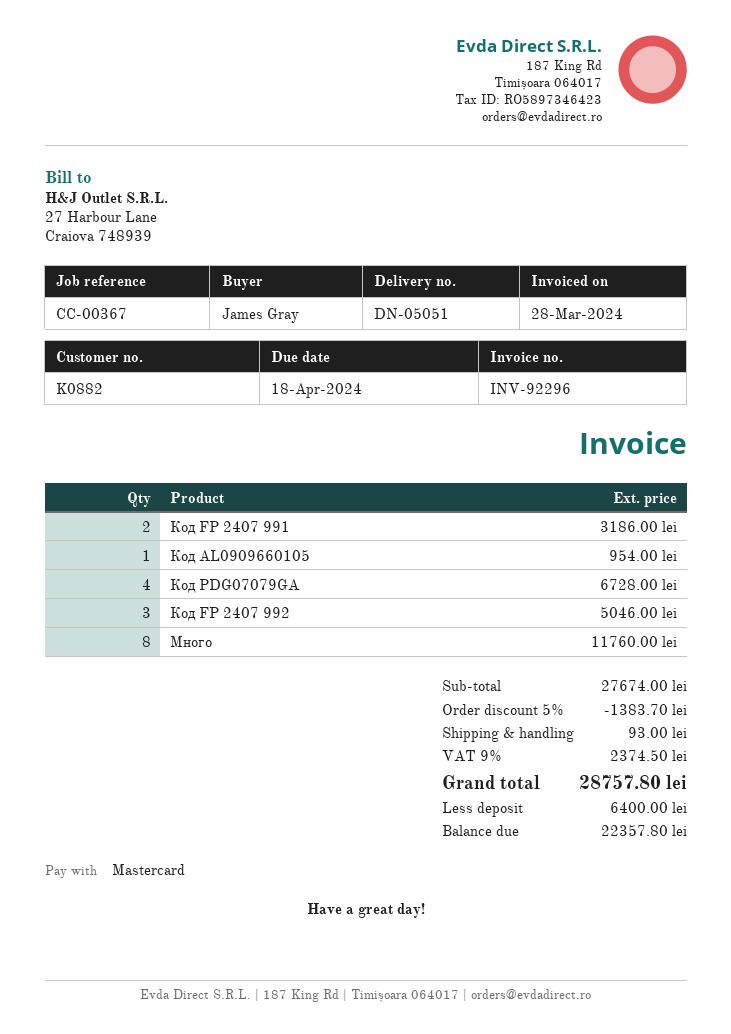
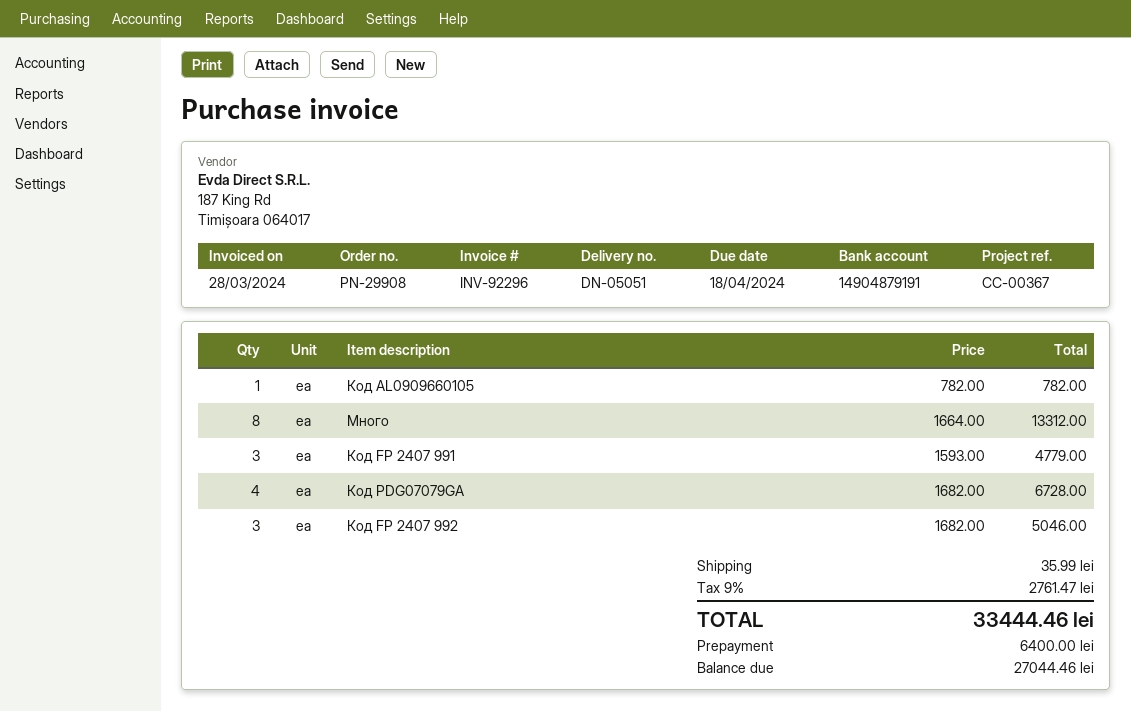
Код FP 2407 991: 2 for 3186.00 -> 3 for 4779.00
Код AL0909660105: 1 for 954.00 -> 1 for 782.00
Много: 8 for 11760.00 -> 8 for 13312.00
discount: 5% = 1383.70 -> none
shipping: 93.00 -> 35.99
tax: 9% = 2374.50 -> 9% = 2761.47
total: 28757.80 -> 33444.46
balance: 22357.80 -> 27044.46

